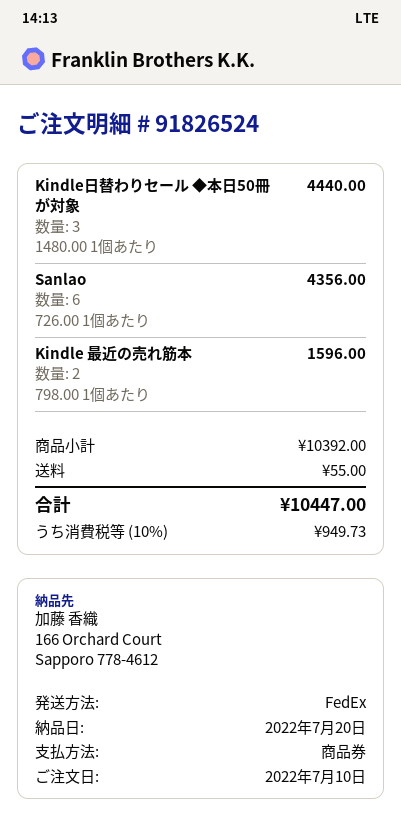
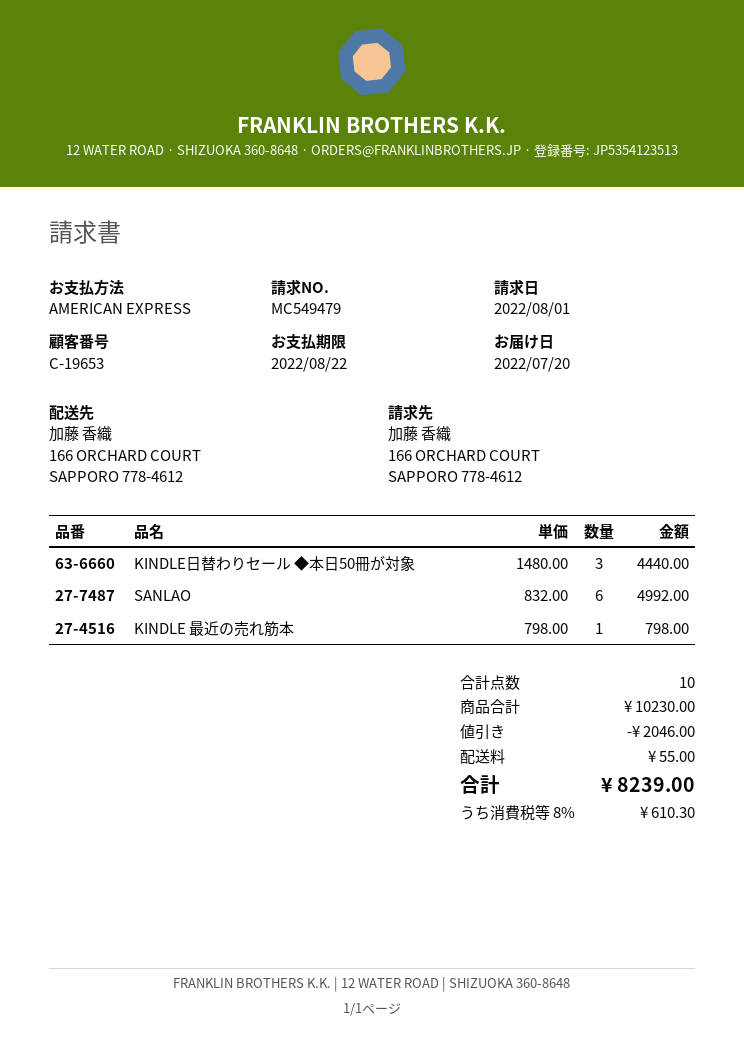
payment method: gift card -> American Express
Sanlao: 6 x 726.00 = 4356.00 -> 6 x 832.00 = 4992.00
Kindle 最近の売れ筋本: 2 x 798.00 = 1596.00 -> 1 x 798.00 = 798.00
subtotal: 10392.00 -> 10230.00
discount: none -> 2046.00
tax: 10% = 949.73 -> 8% = 610.30
total: 10447.00 -> 8239.00

